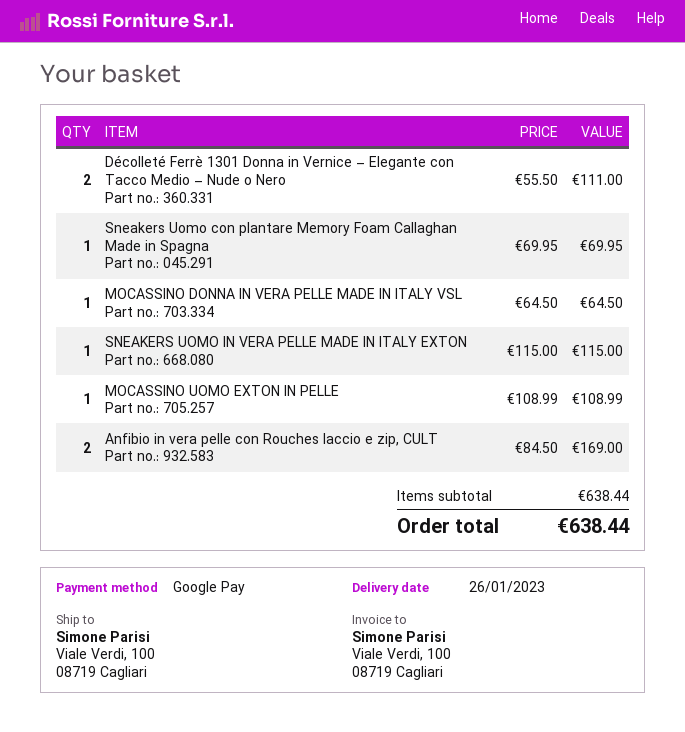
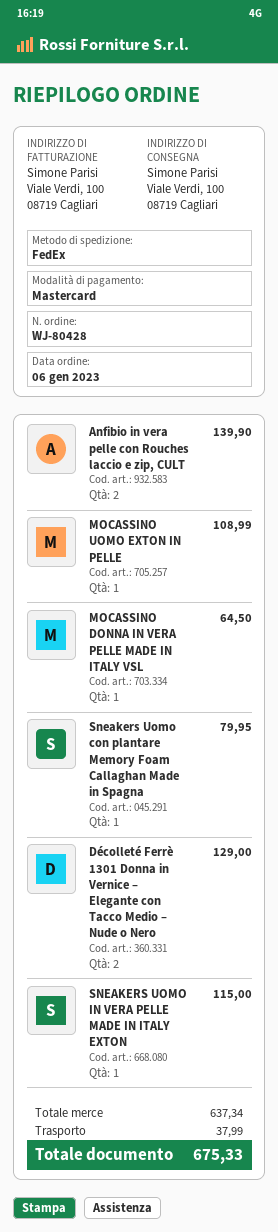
payment method: Google Pay -> Mastercard
Décolleté Ferrè 1301 Donna in Vernice – Elegante con Tacco Medio – Nude o Nero: 2 for 111.00 -> 2 for 129.00
Sneakers Uomo con plantare Memory Foam Callaghan Made in Spagna: 1 for 69.95 -> 1 for 79.95
Anfibio in vera pelle con Rouches laccio e zip, CULT: 2 for 169.00 -> 2 for 139.90
subtotal: 638.44 -> 637.34
shipping: none -> 37.99
total: 638.44 -> 675.33

